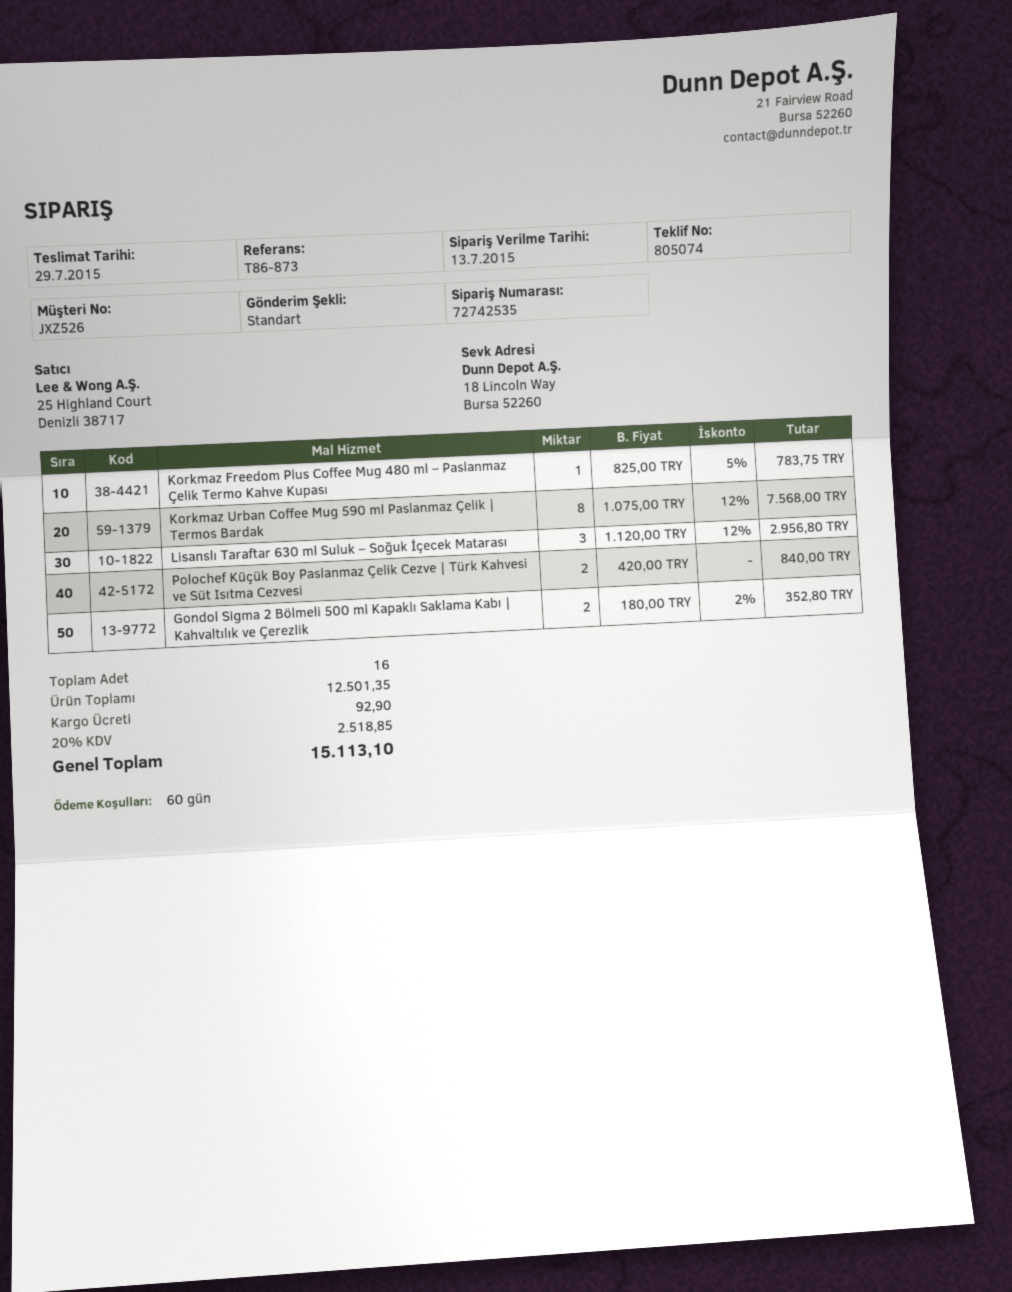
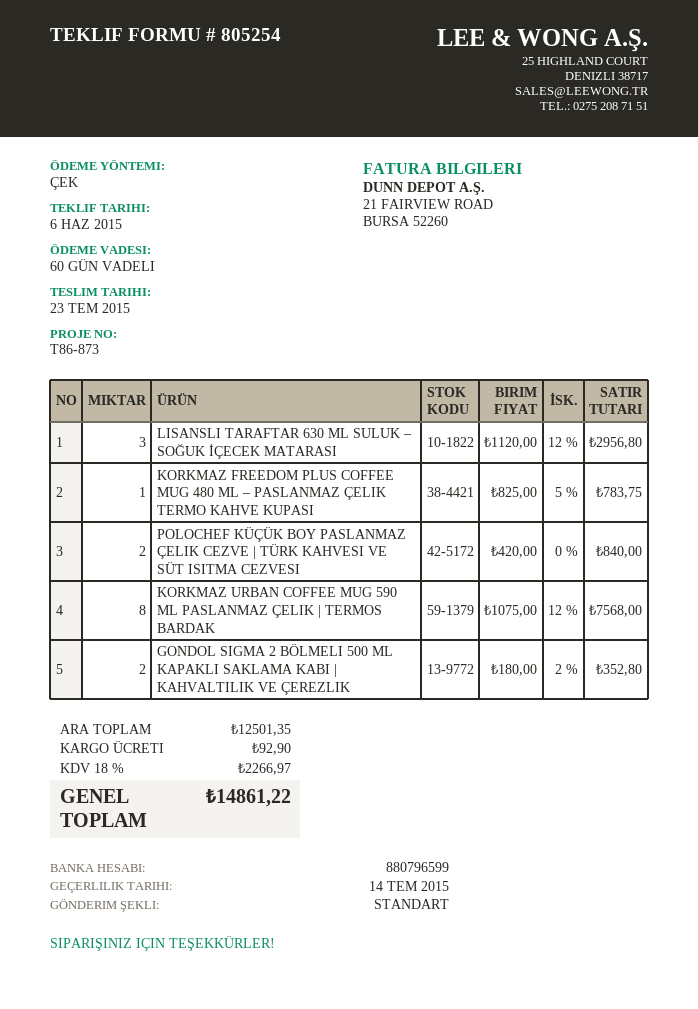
quote number: 805074 -> 805254
delivery date: 2015-07-29 -> 2015-07-23
tax: 20% = 2518.85 -> 18% = 2266.97
total: 15113.10 -> 14861.22

